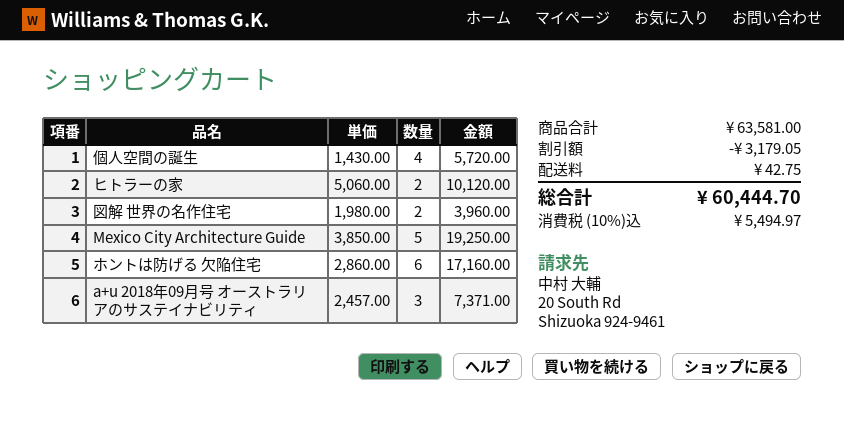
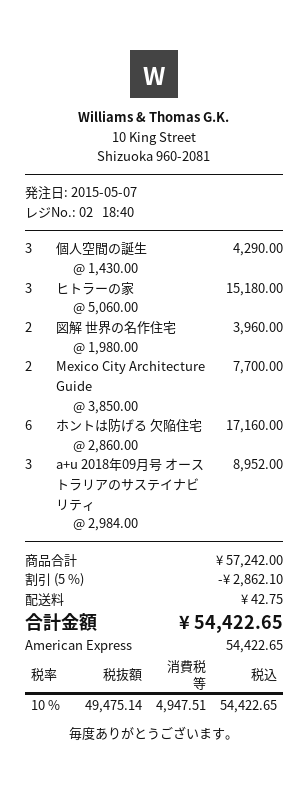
個人空間の誕生: 4 x 1430.00 = 5720.00 -> 3 x 1430.00 = 4290.00
ヒトラーの家: 2 x 5060.00 = 10120.00 -> 3 x 5060.00 = 15180.00
Mexico City Architecture Guide: 5 x 3850.00 = 19250.00 -> 2 x 3850.00 = 7700.00
a+u 2018年09月号 オーストラリアのサステイナビリティ: 3 x 2457.00 = 7371.00 -> 3 x 2984.00 = 8952.00
subtotal: 63581.00 -> 57242.00
discount: 3179.05 -> 2862.10
tax: 10% = 5494.97 -> 10% = 4947.51
total: 60444.70 -> 54422.65

